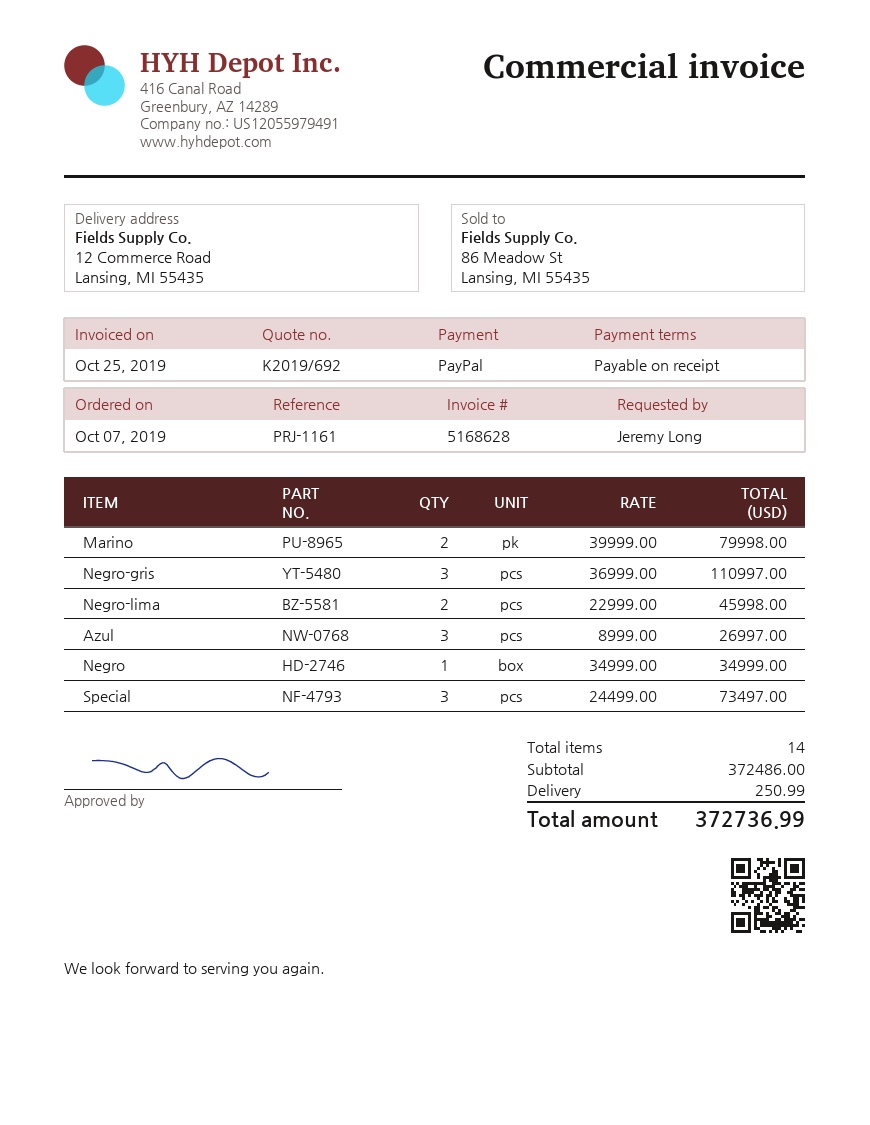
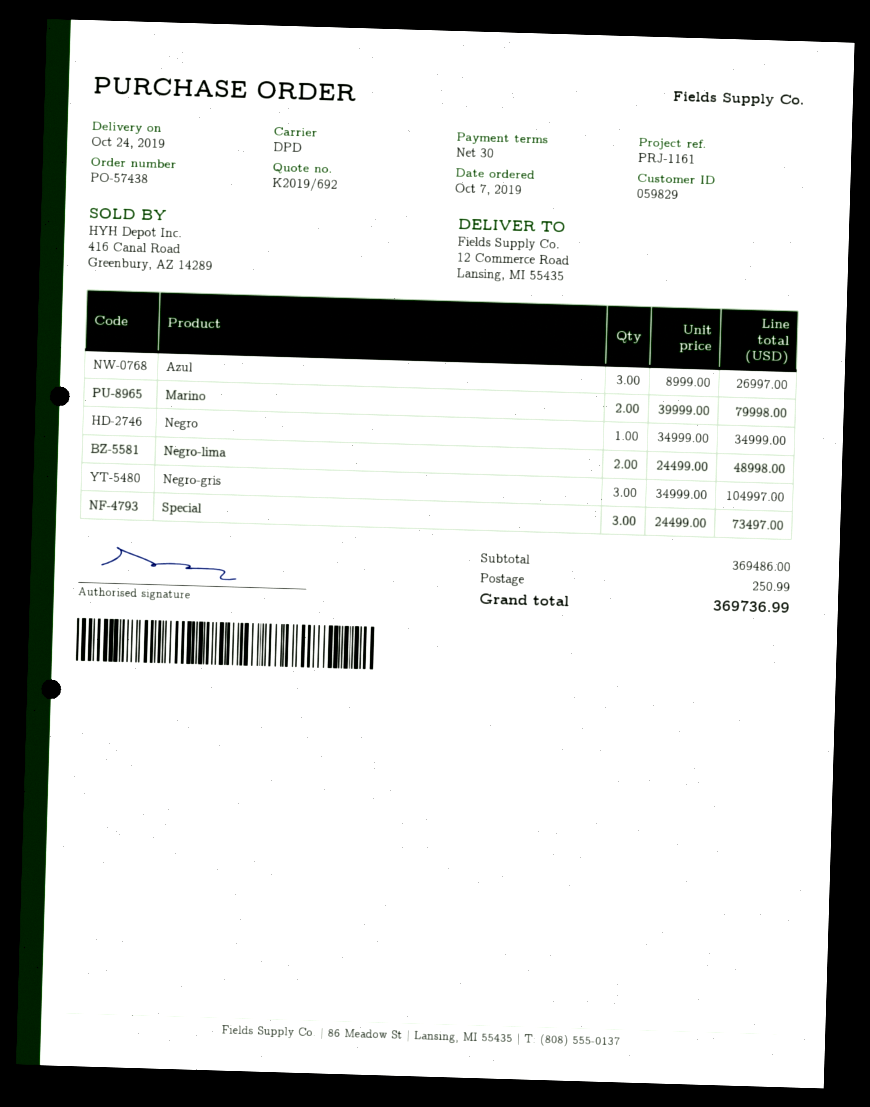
payment terms: on receipt -> 30 days
Negro-gris: 3 x 36999.00 = 110997.00 -> 3 x 34999.00 = 104997.00
Negro-lima: 2 x 22999.00 = 45998.00 -> 2 x 24499.00 = 48998.00
subtotal: 372486.00 -> 369486.00
total: 372736.99 -> 369736.99

